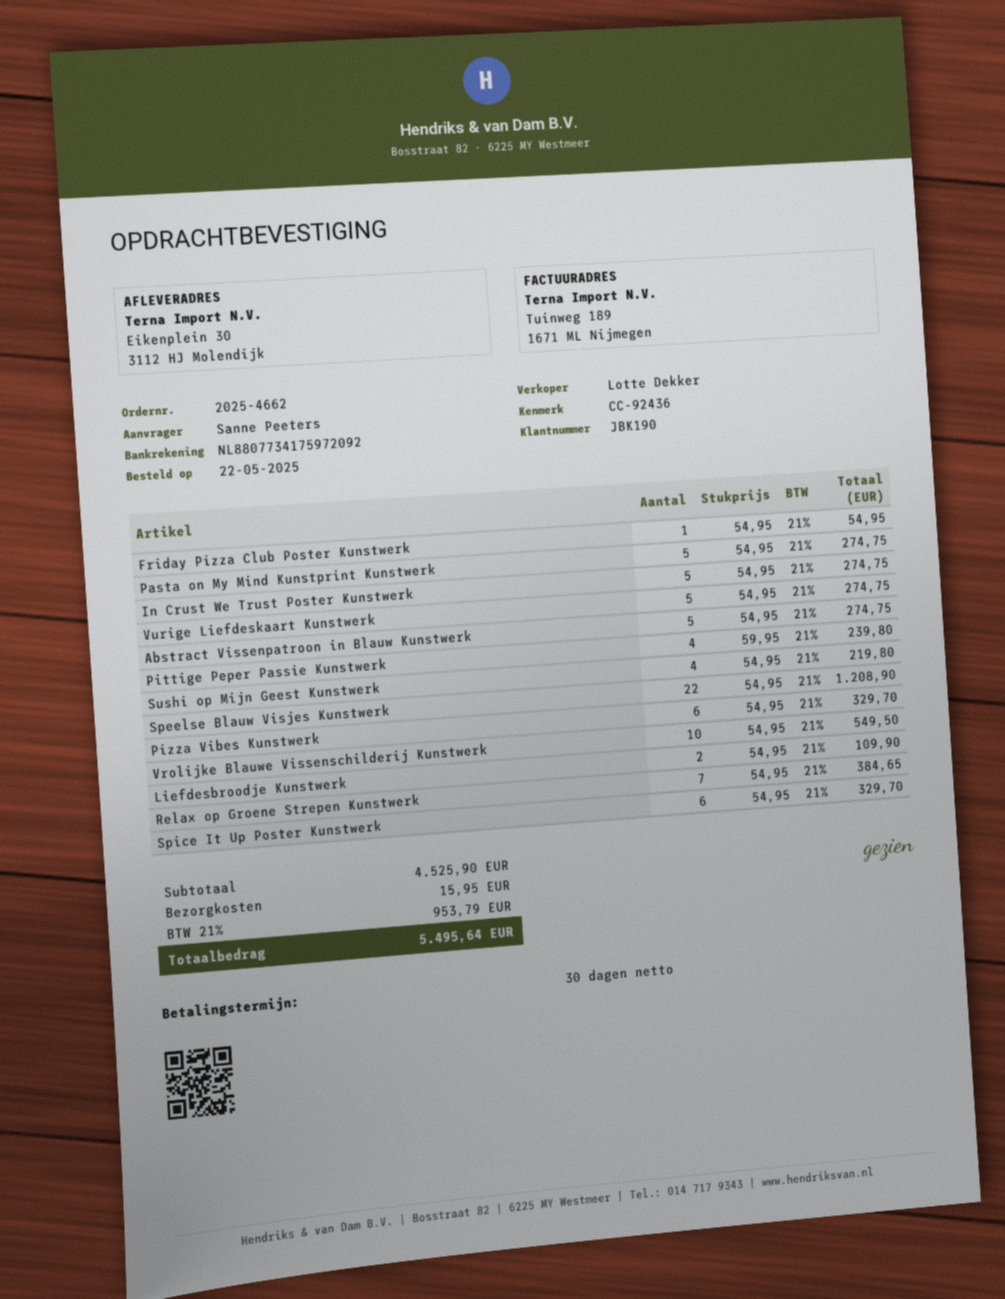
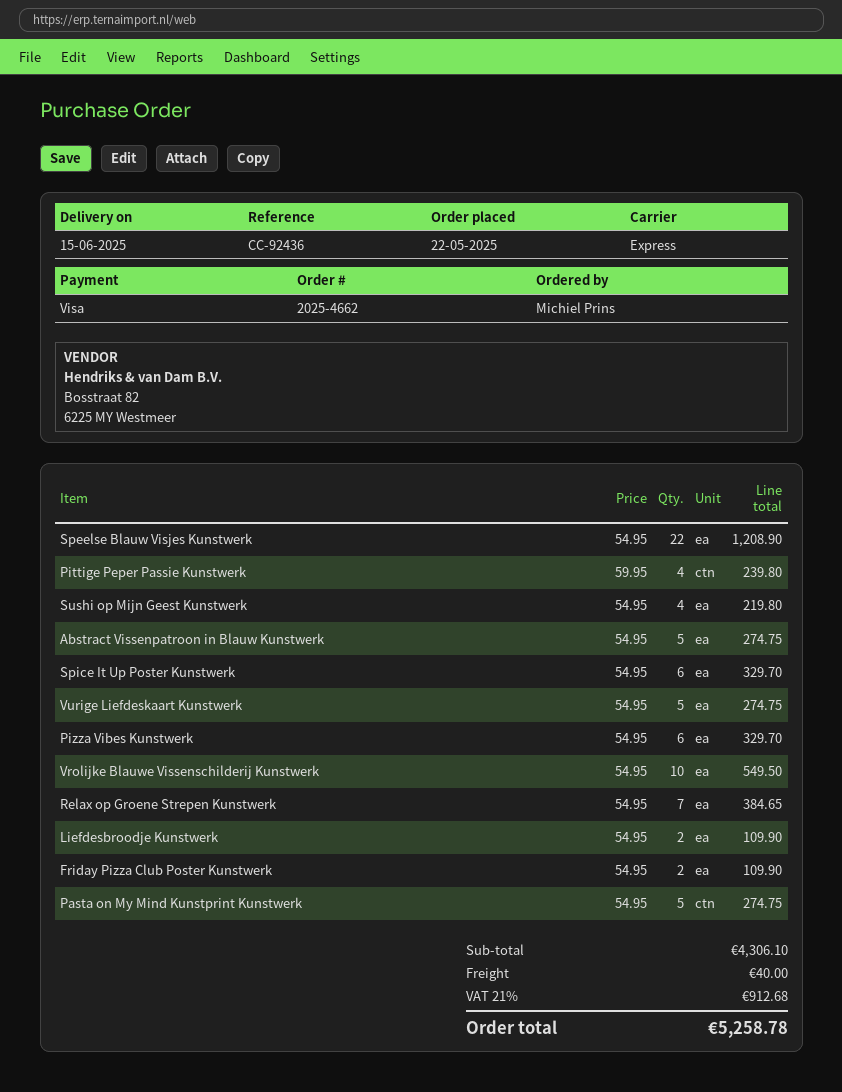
ordered by: Sanne Peeters -> Michiel Prins
Friday Pizza Club Poster Kunstwerk: 1 x 54.95 = 54.95 -> 2 x 54.95 = 109.90
In Crust We Trust Poster Kunstwerk: 5 x 54.95 = 274.75 -> none
subtotal: 4525.90 -> 4306.10
shipping: 15.95 -> 40.00
tax: 21% = 953.79 -> 21% = 912.68
total: 5495.64 -> 5258.78

